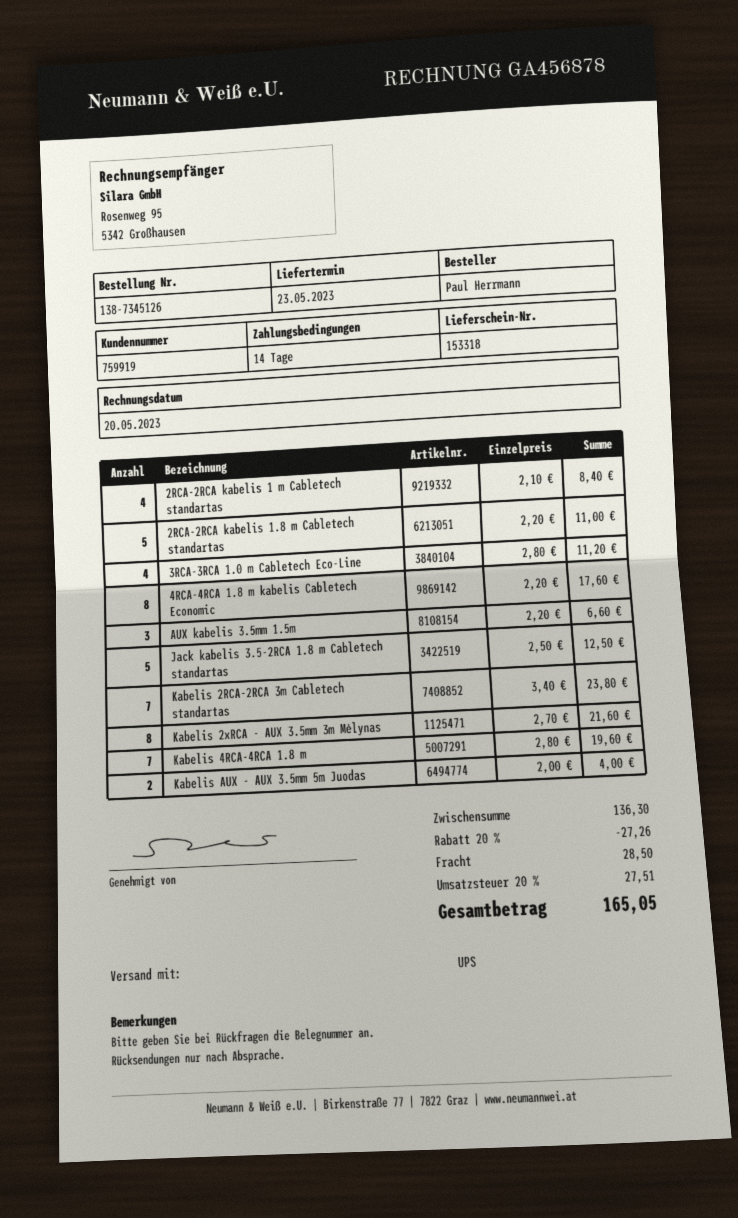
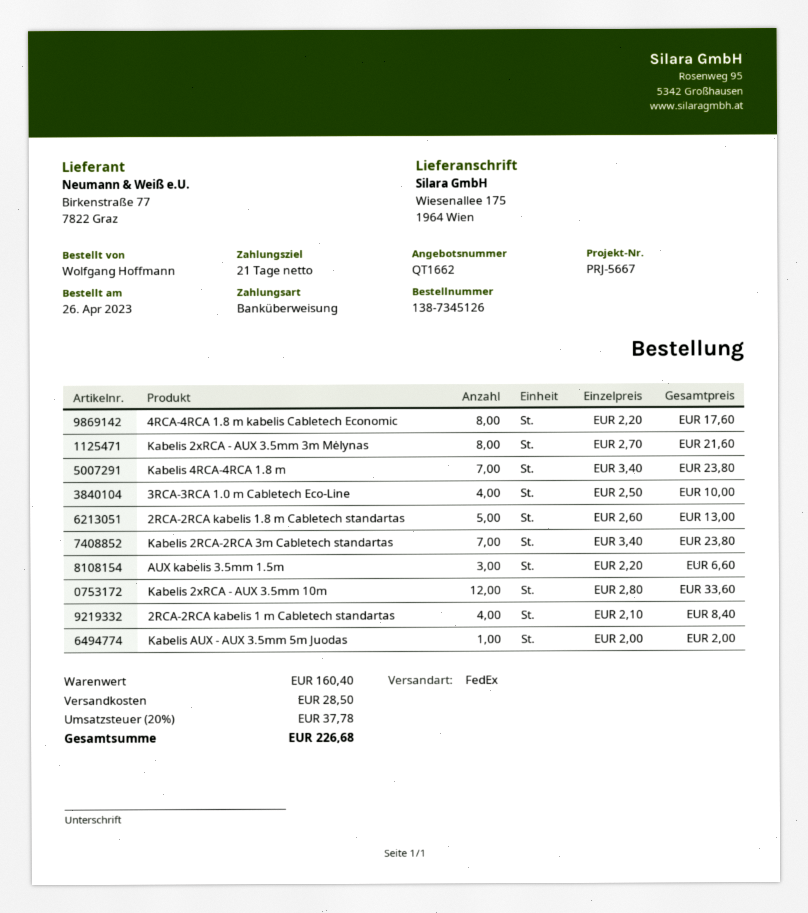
payment terms: 14 days -> 21 days
ordered by: Paul Herrmann -> Wolfgang Hoffmann
shipping method: UPS -> FedEx
2RCA-2RCA kabelis 1.8 m Cabletech standartas: 5 x 2.20 = 11.00 -> 5 x 2.60 = 13.00
3RCA-3RCA 1.0 m Cabletech Eco-Line: 4 x 2.80 = 11.20 -> 4 x 2.50 = 10.00
Jack kabelis 3.5-2RCA 1.8 m Cabletech standartas: 5 x 2.50 = 12.50 -> none
Kabelis 4RCA-4RCA 1.8 m: 7 x 2.80 = 19.60 -> 7 x 3.40 = 23.80
Kabelis AUX - AUX 3.5mm 5m Juodas: 2 x 2.00 = 4.00 -> 1 x 2.00 = 2.00
Kabelis 2xRCA - AUX 3.5mm 10m: none -> 12 x 2.80 = 33.60
subtotal: 136.30 -> 160.40
discount: 20% = 27.26 -> none
tax: 20% = 27.51 -> 20% = 37.78
total: 165.05 -> 226.68

